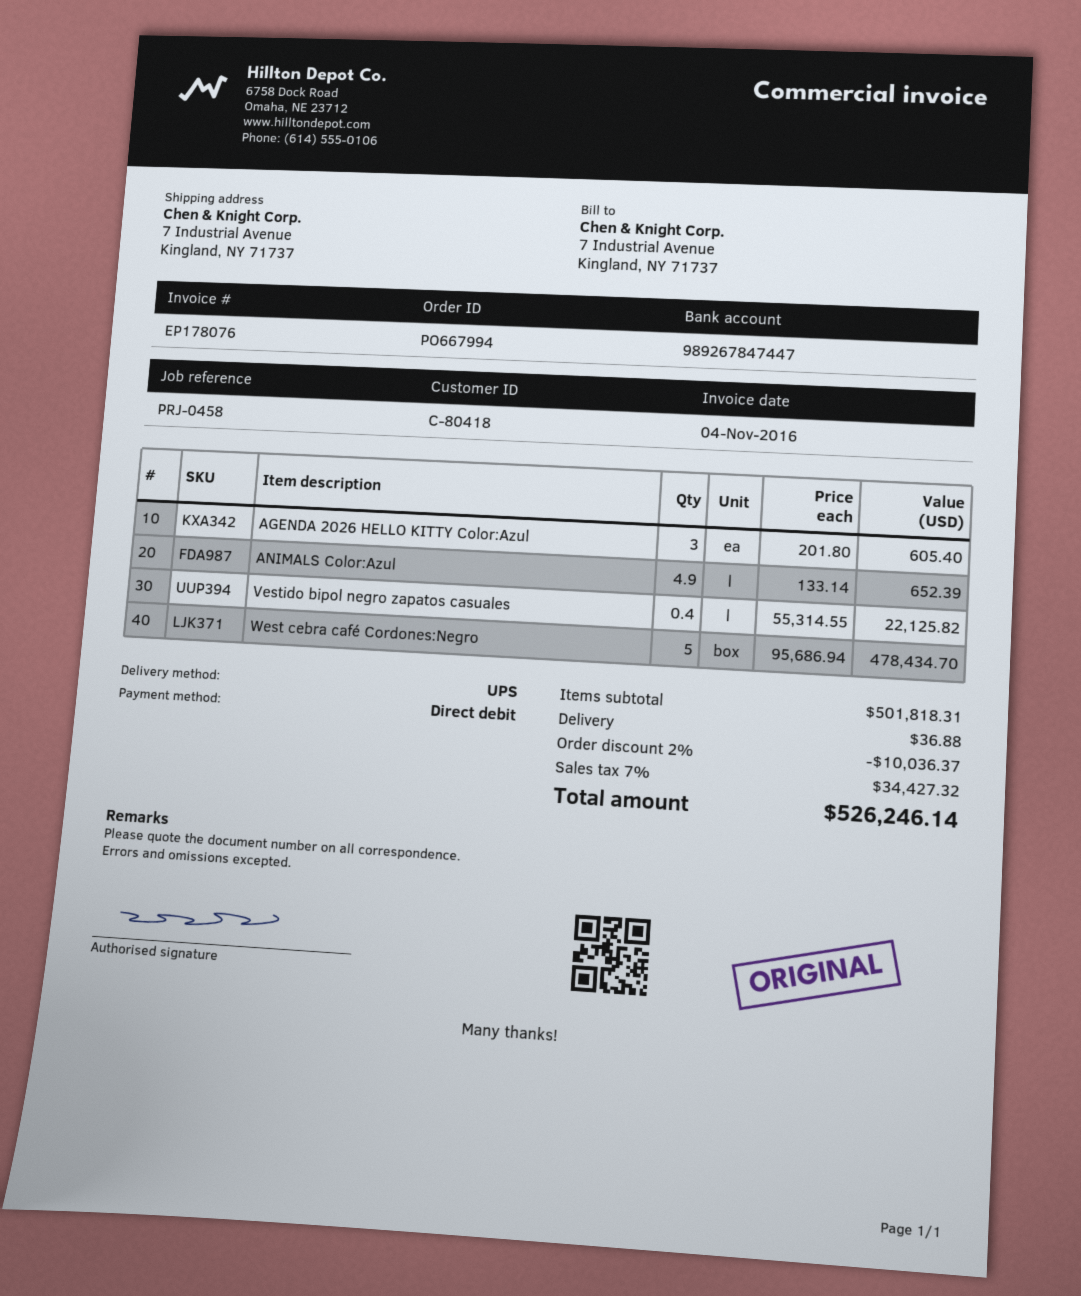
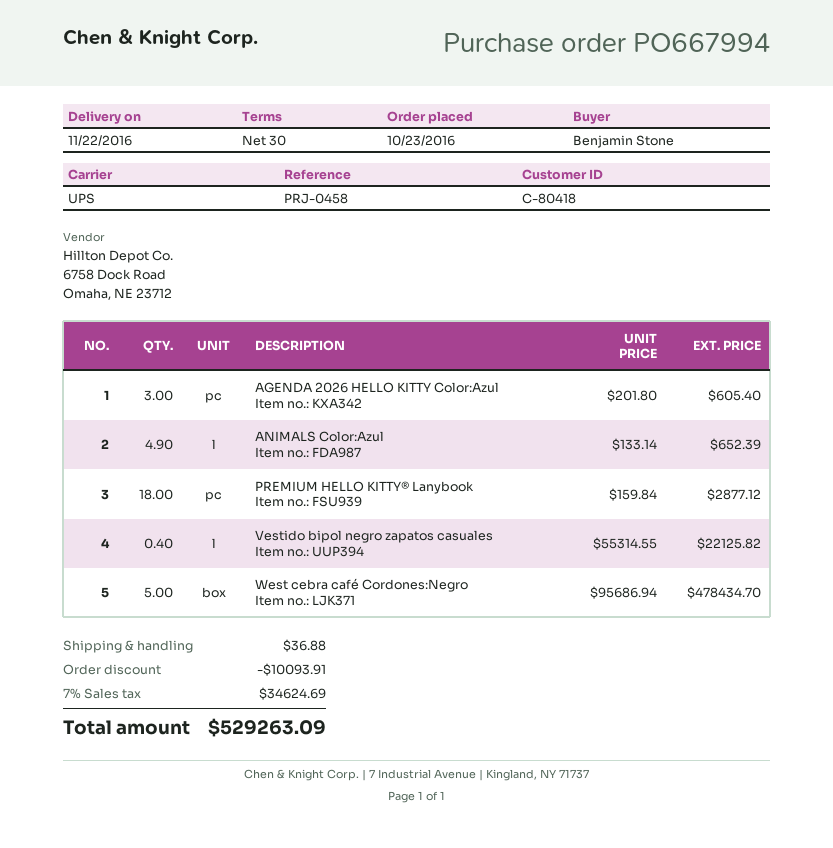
PREMIUM HELLO KITTY® Lanybook: none -> 18 x 159.84 = 2877.12
discount: 10036.37 -> 10093.91
tax: 7% = 34427.32 -> 7% = 34624.69
total: 526246.14 -> 529263.09

